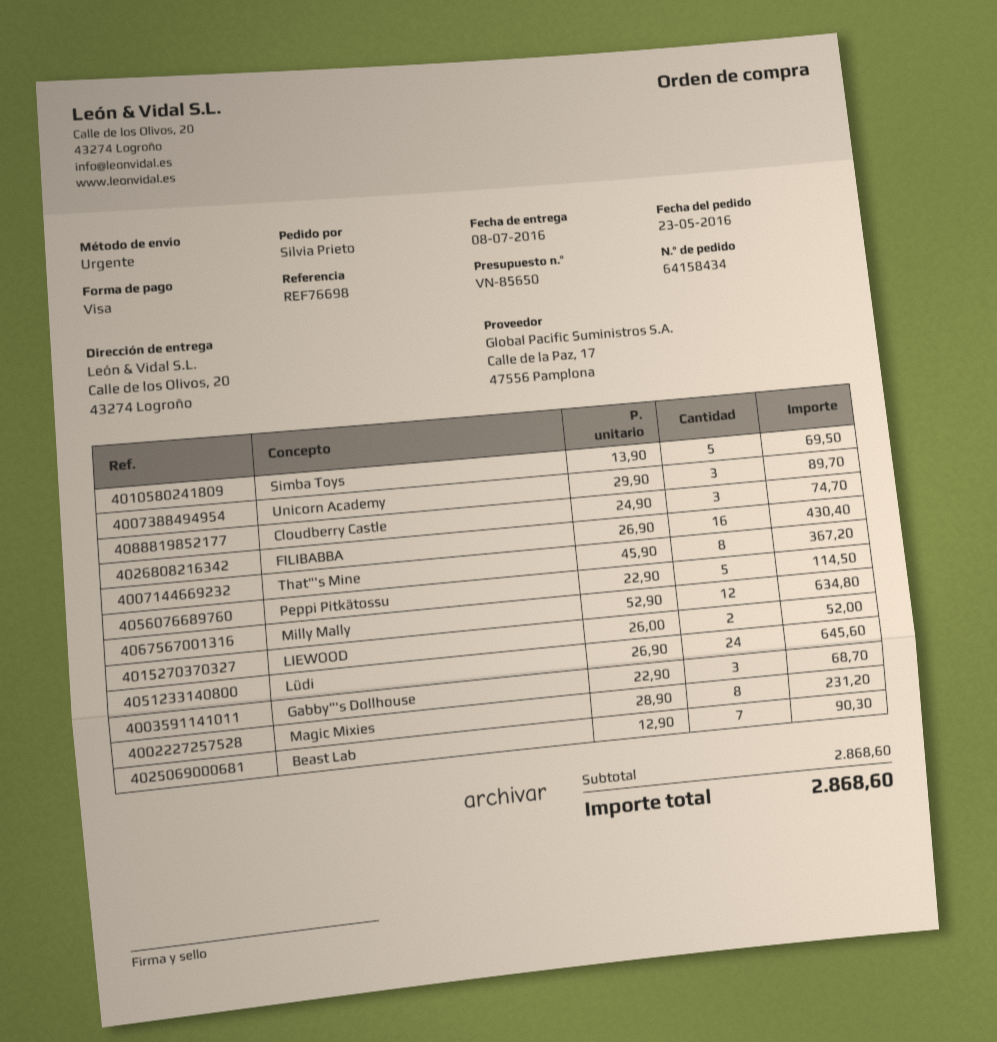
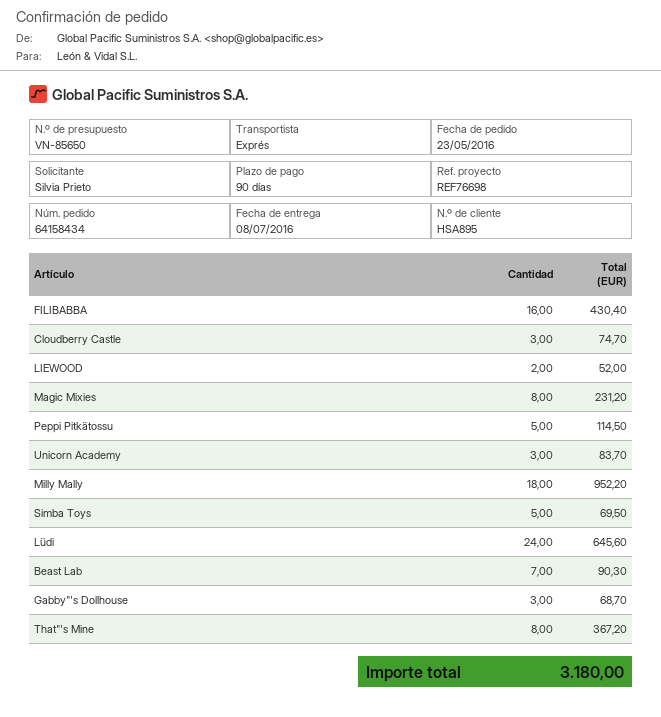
Unicorn Academy: 3 for 89.70 -> 3 for 83.70
Milly Mally: 12 for 634.80 -> 18 for 952.20
total: 2868.60 -> 3180.00

